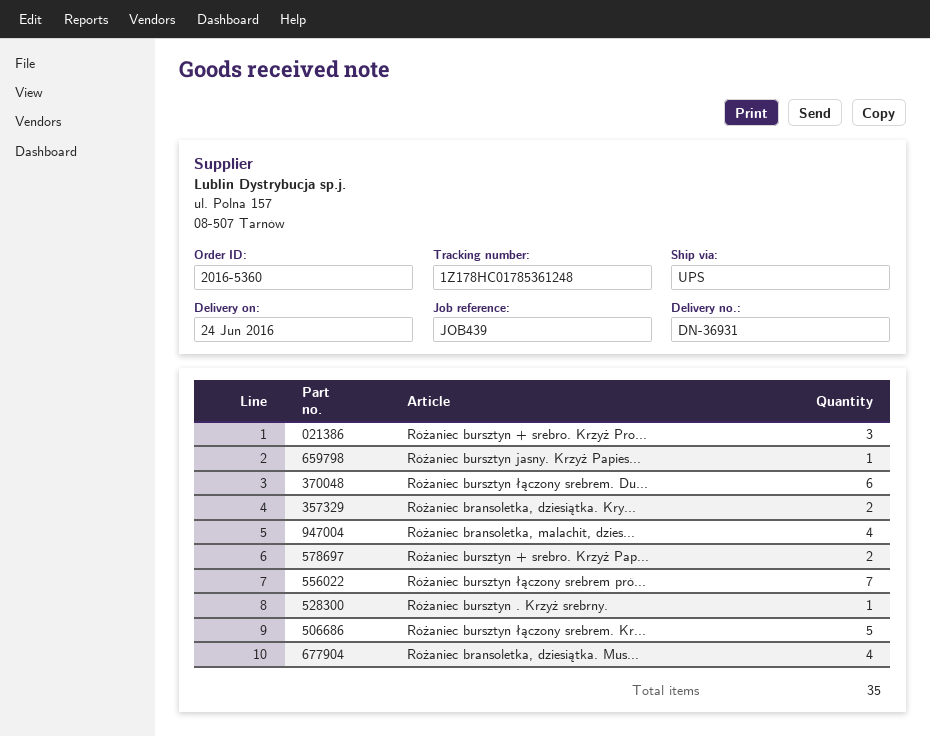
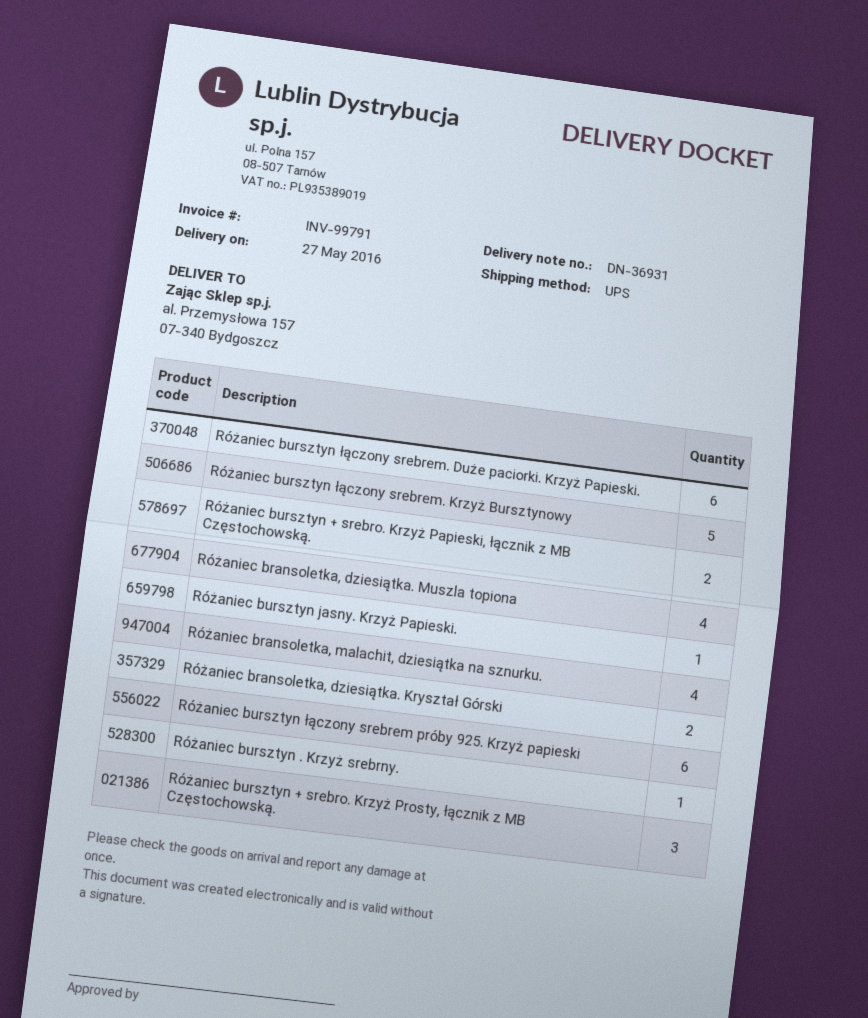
delivery date: 2016-06-24 -> 2016-05-27
Różaniec bursztyn łączony srebrem pró...: 7 -> 6

